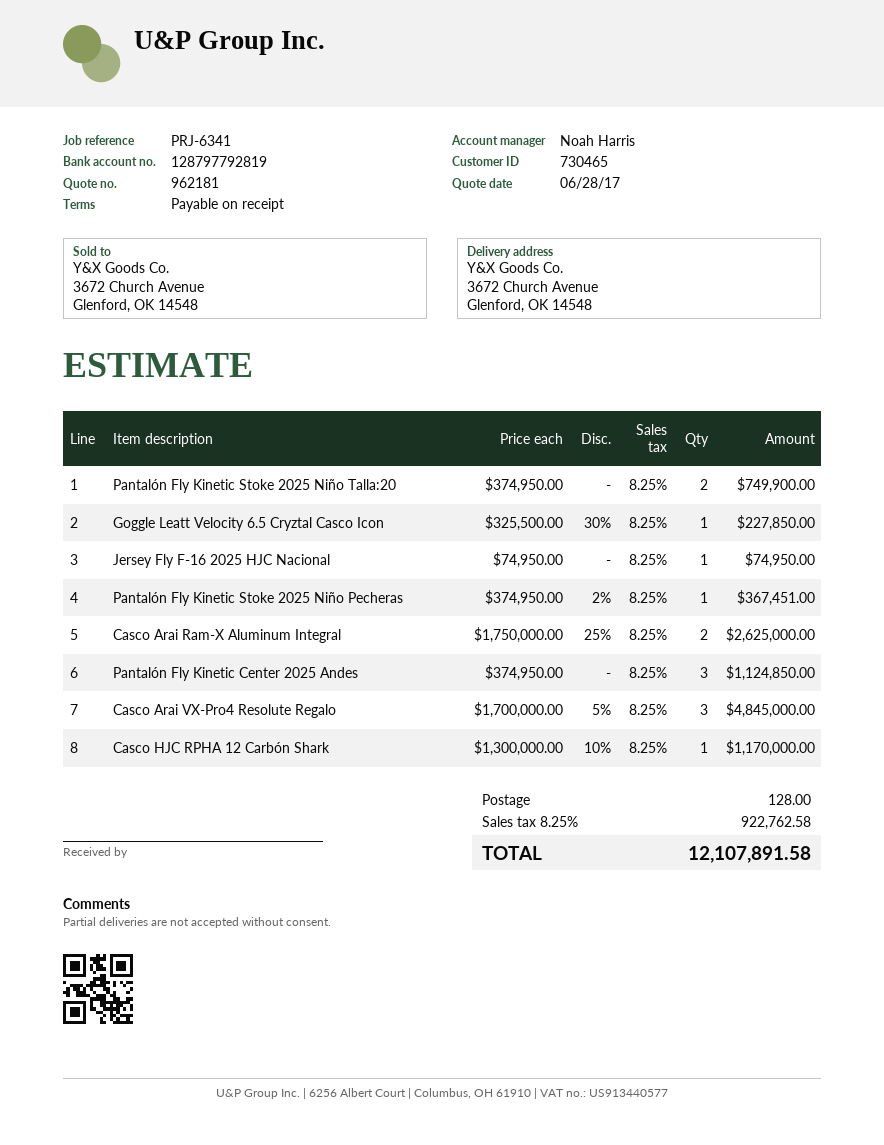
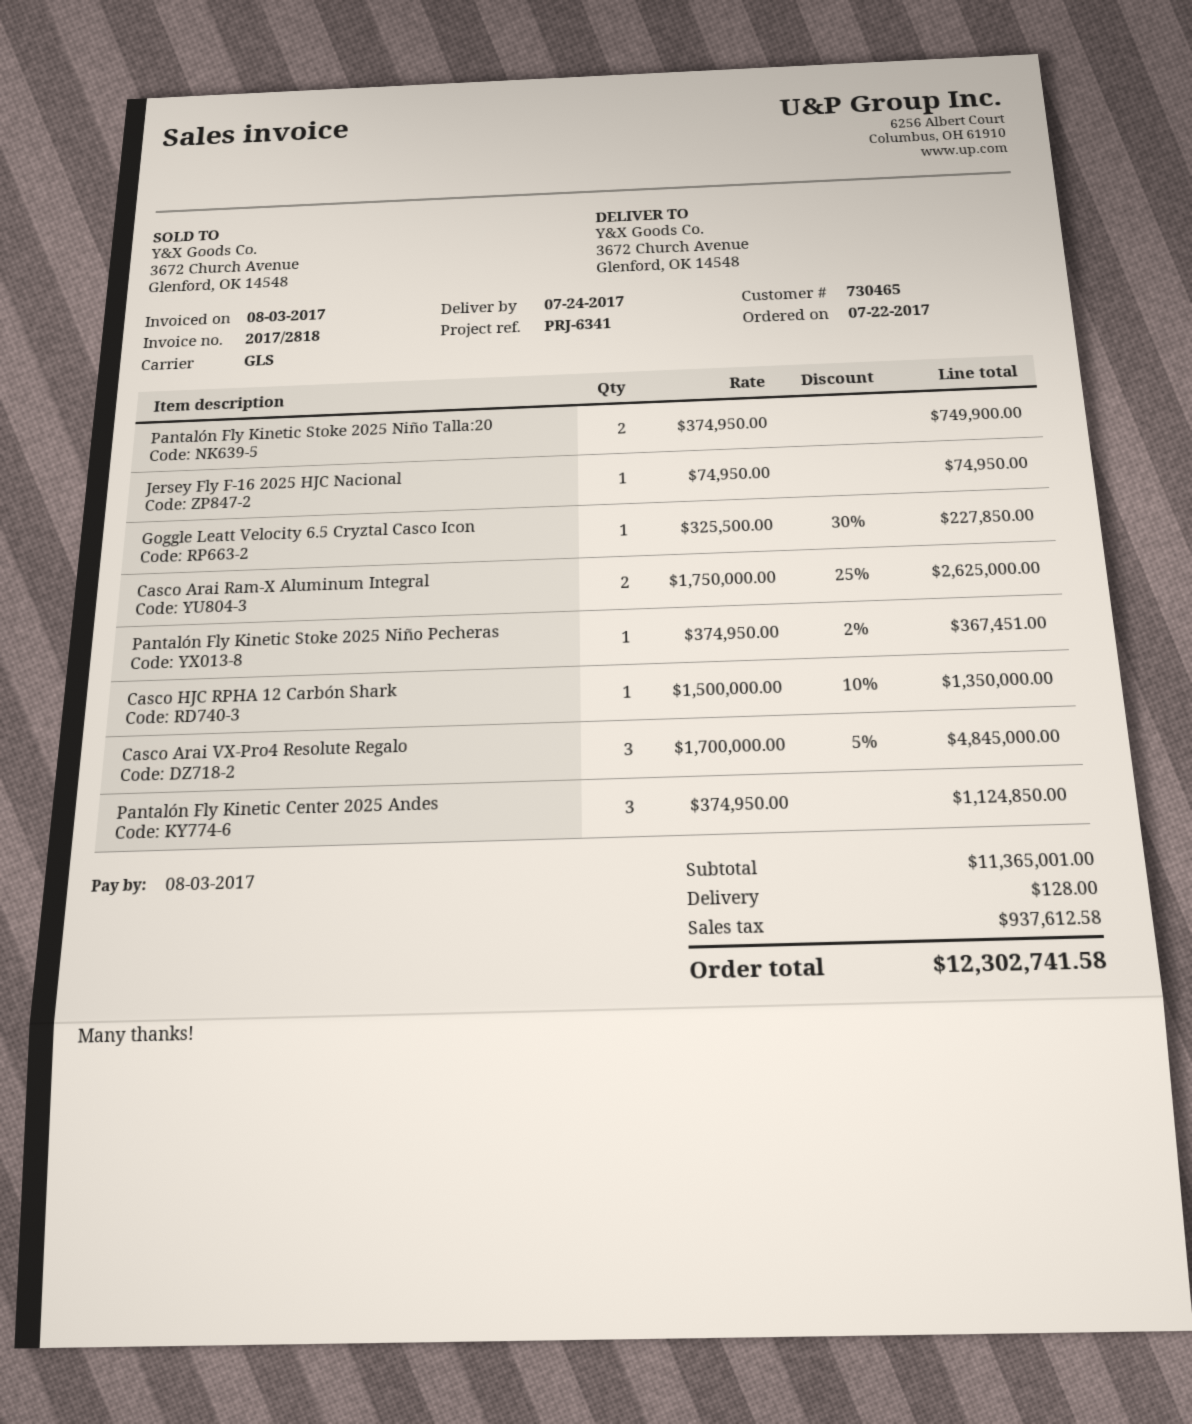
Casco HJC RPHA 12 Carbón Shark: 1 x 1300000.00 - 10% = 1170000.00 -> 1 x 1500000.00 - 10% = 1350000.00
tax: 922762.58 -> 937612.58
total: 12107891.58 -> 12302741.58

